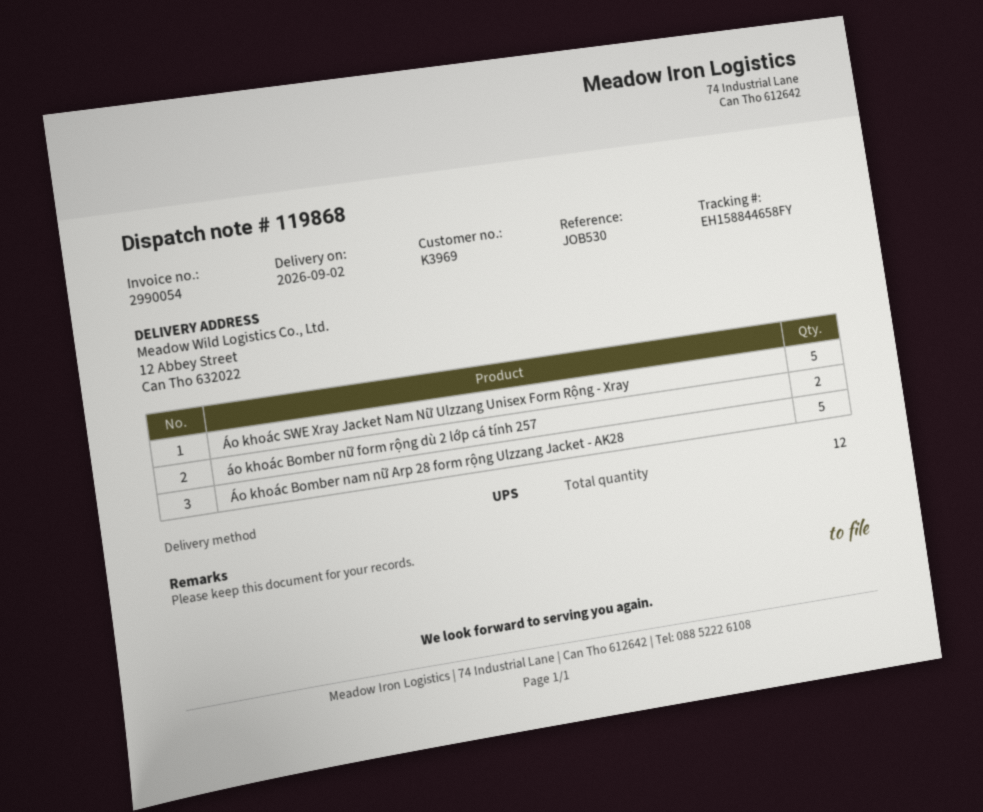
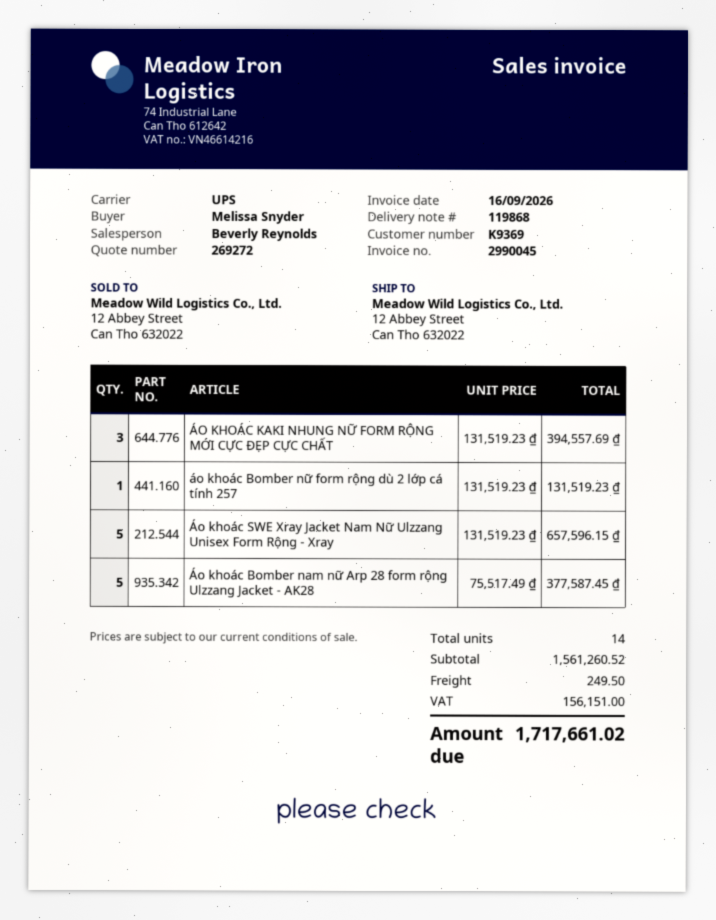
invoice number: 2990054 -> 2990045
customer number: K3969 -> K9369
áo khoác Bomber nữ form rộng dù 2 lớp cá tính 257: 2 -> 1
ÁO KHOÁC KAKI NHUNG NỮ FORM RỘNG MỚI CỰC ĐẸP CỰC CHẤT: none -> 3
total quantity: 12 -> 14

